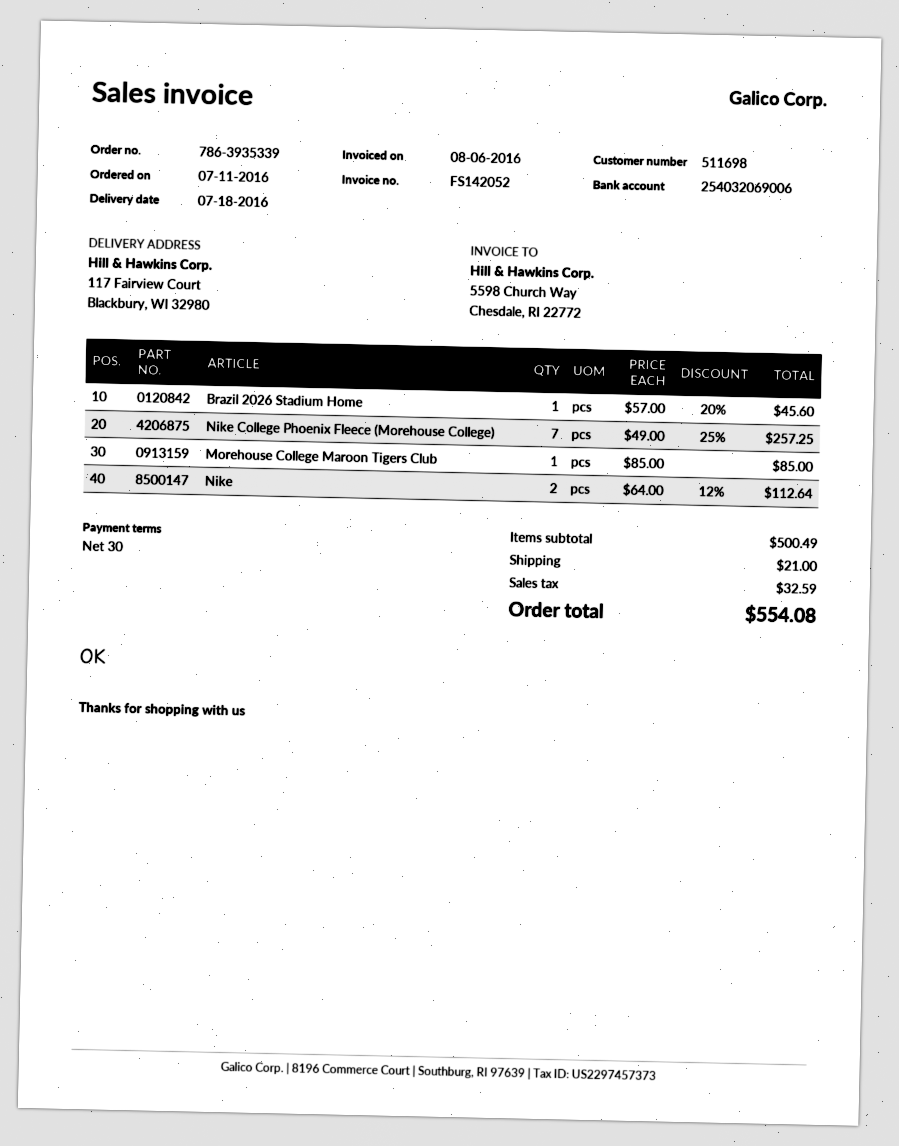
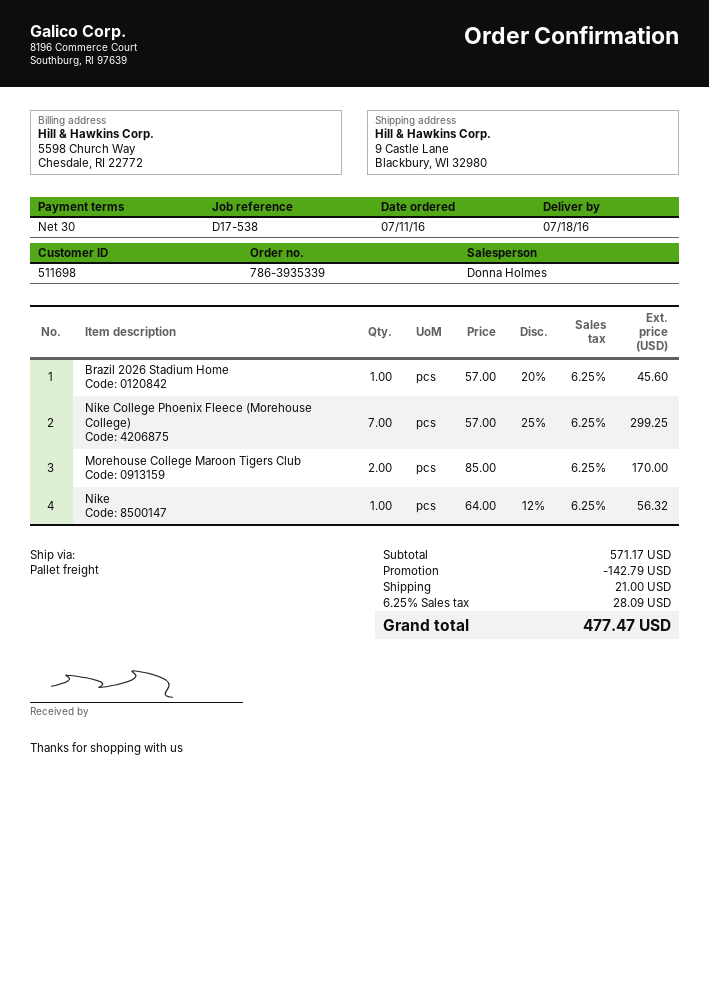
ship to: 117 Fairview Court, Blackbury, WI 32980 -> 9 Castle Lane, Blackbury, WI 32980
Nike College Phoenix Fleece (Morehouse College): 7 x 49.00 - 25% = 257.25 -> 7 x 57.00 - 25% = 299.25
Morehouse College Maroon Tigers Club: 1 x 85.00 = 85.00 -> 2 x 85.00 = 170.00
Nike: 2 x 64.00 - 12% = 112.64 -> 1 x 64.00 - 12% = 56.32
subtotal: 500.49 -> 571.17
discount: none -> 142.79
tax: 32.59 -> 28.09
total: 554.08 -> 477.47

